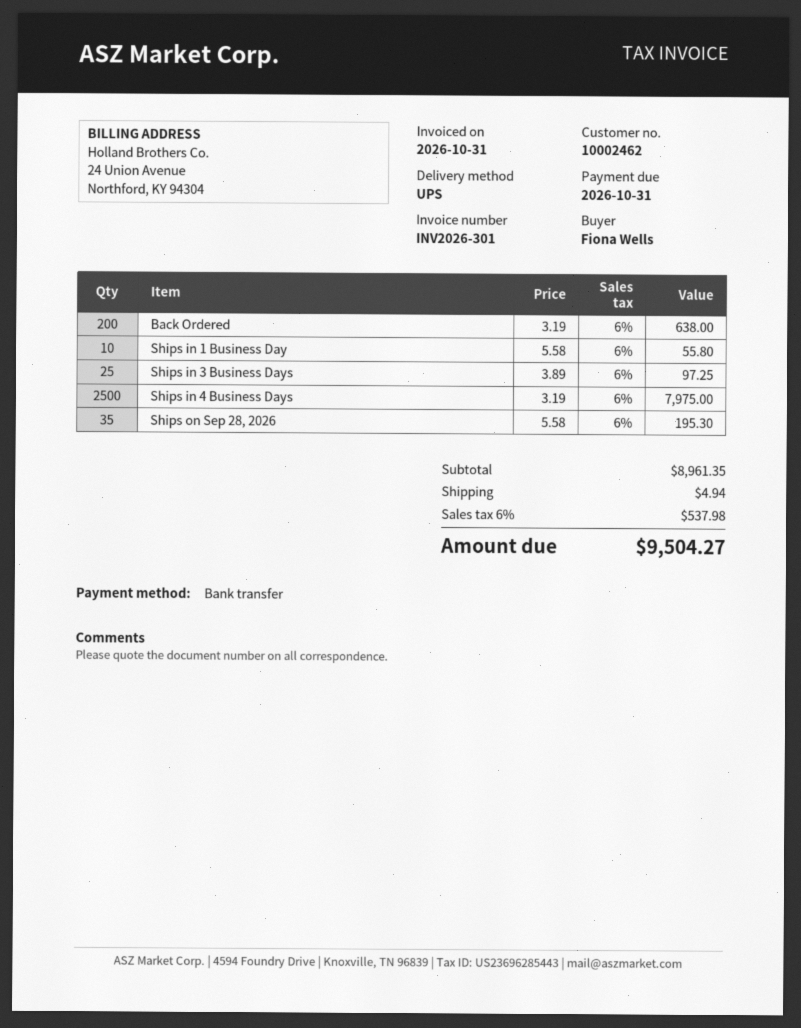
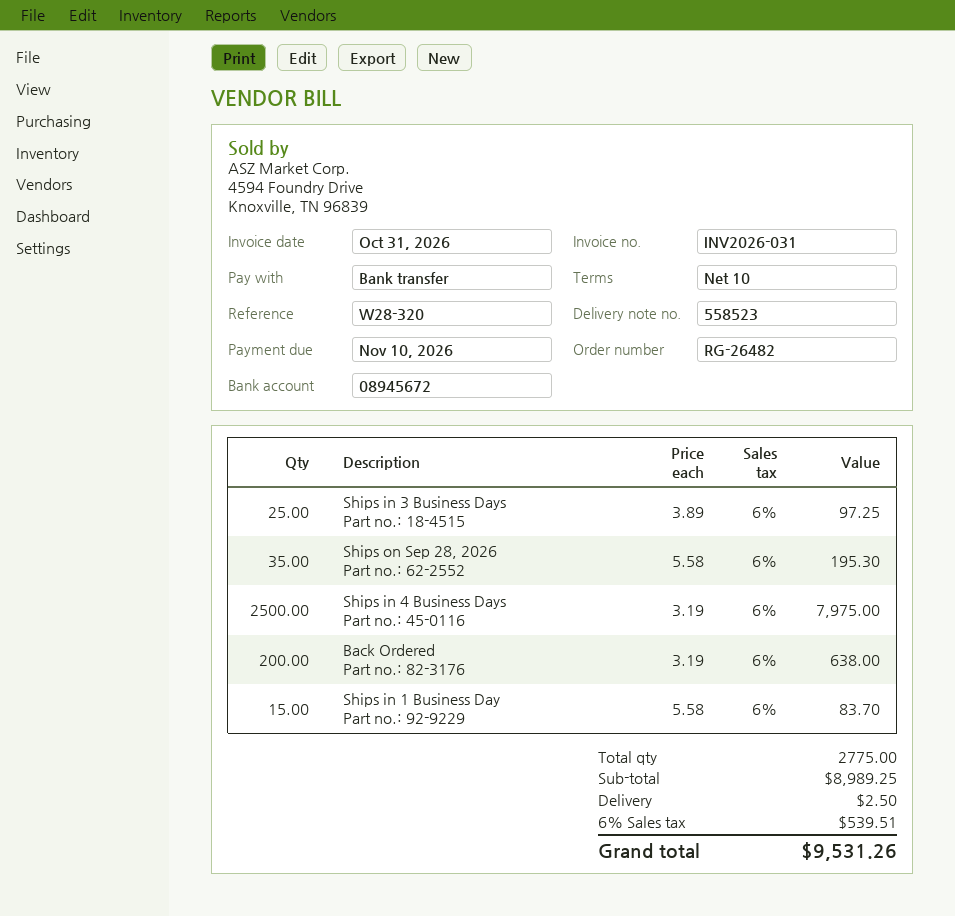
invoice number: INV2026-301 -> INV2026-031
due date: 2026-10-31 -> 2026-11-10
Ships in 1 Business Day: 10 x 5.58 = 55.80 -> 15 x 5.58 = 83.70
subtotal: 8961.35 -> 8989.25
shipping: 4.94 -> 2.50
tax: 6% = 537.98 -> 6% = 539.51
total: 9504.27 -> 9531.26

